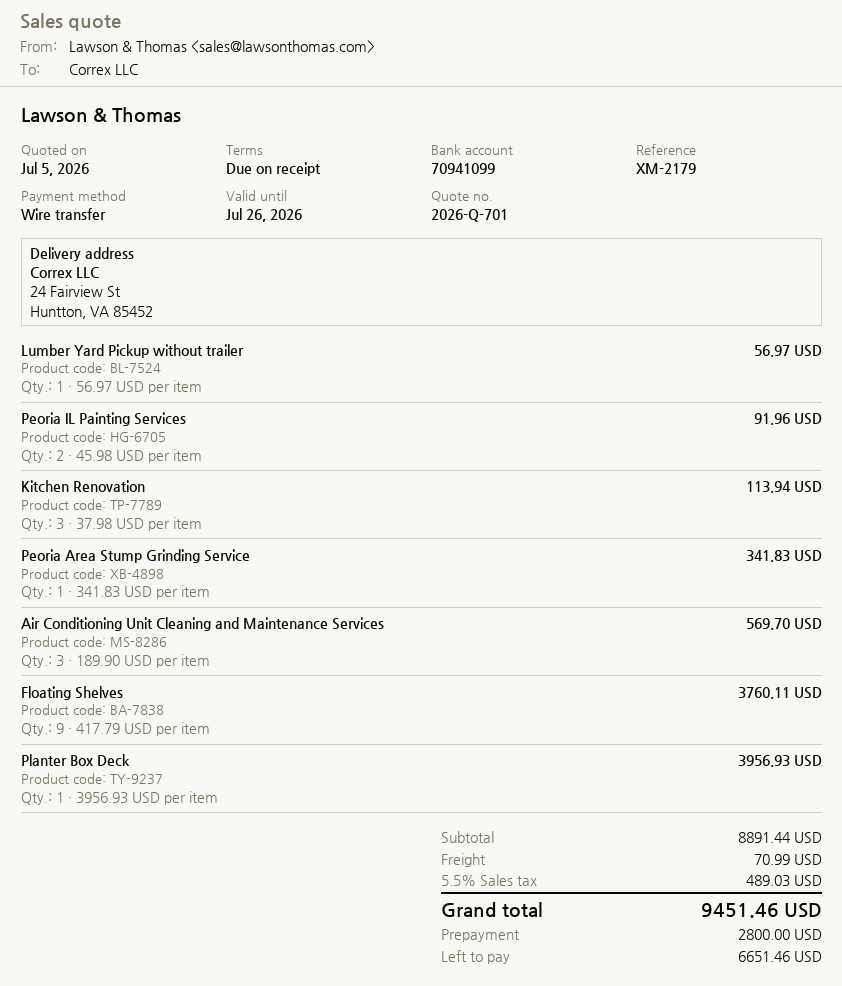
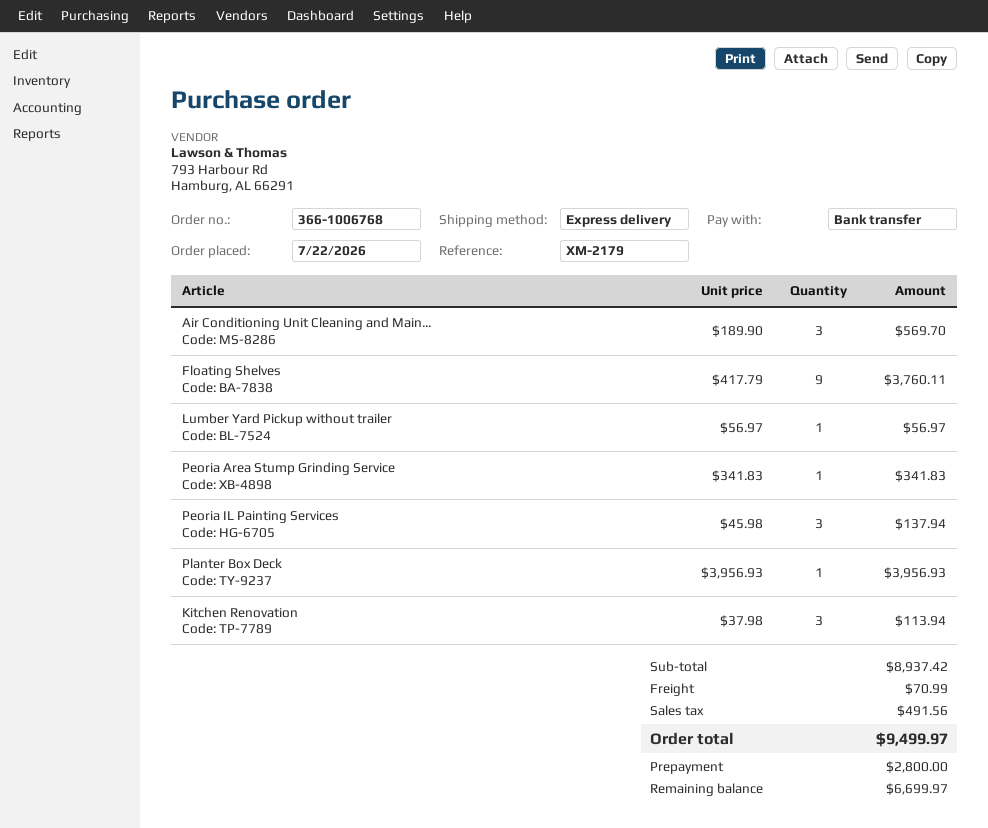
Peoria IL Painting Services: 2 x 45.98 = 91.96 -> 3 x 45.98 = 137.94
subtotal: 8891.44 -> 8937.42
tax: 489.03 -> 491.56
total: 9451.46 -> 9499.97
balance: 6651.46 -> 6699.97

